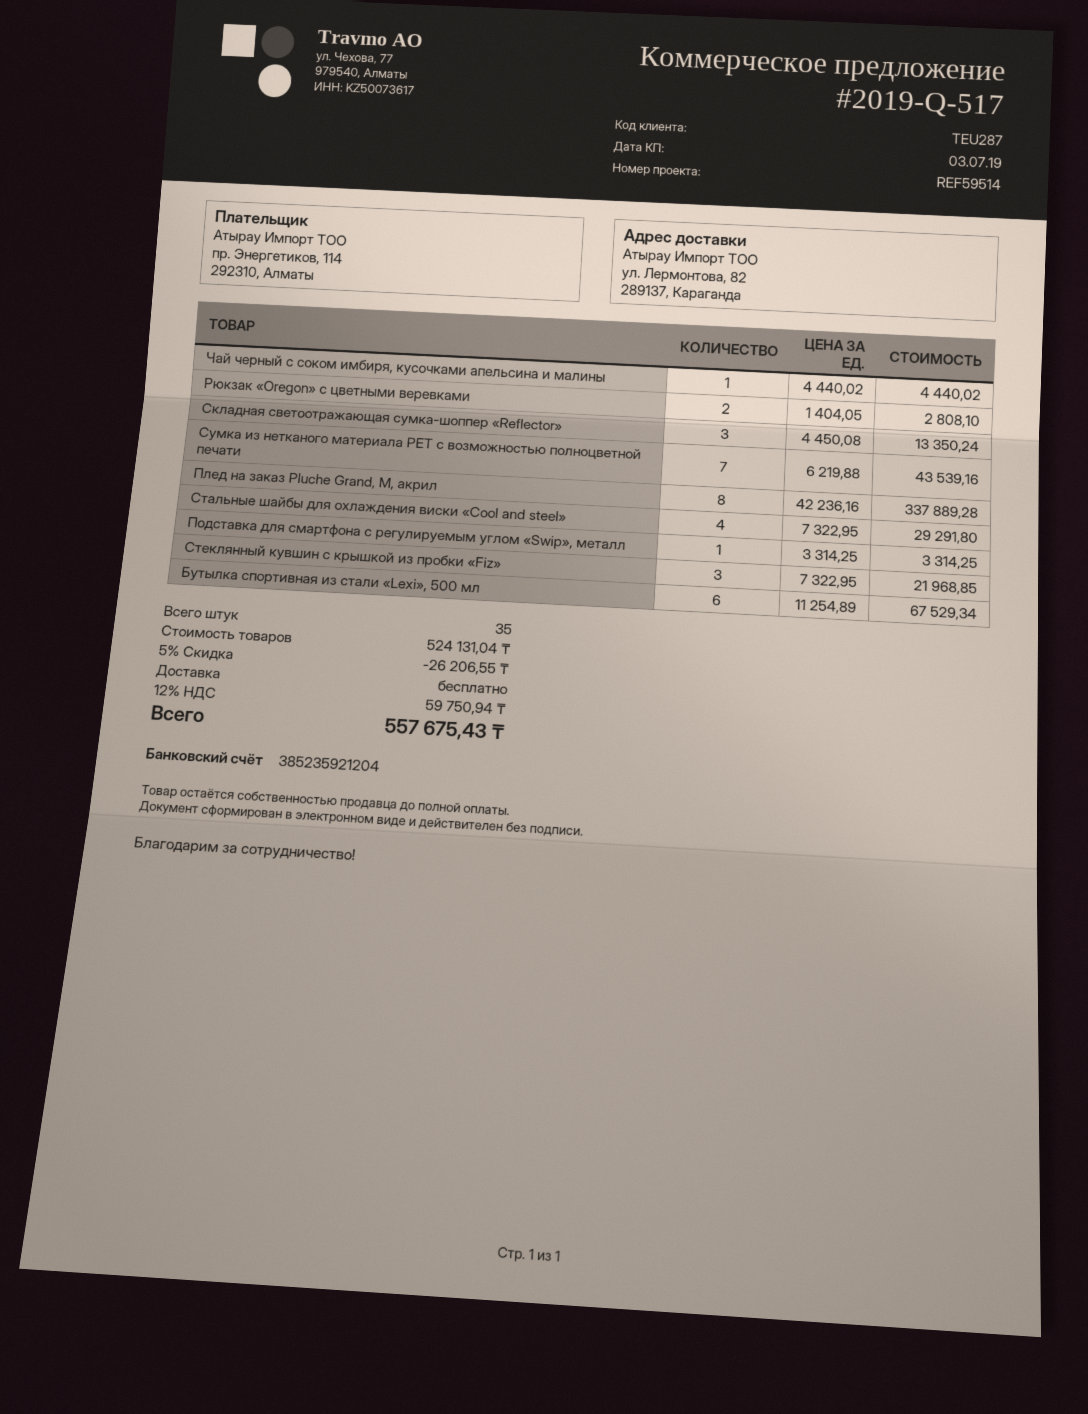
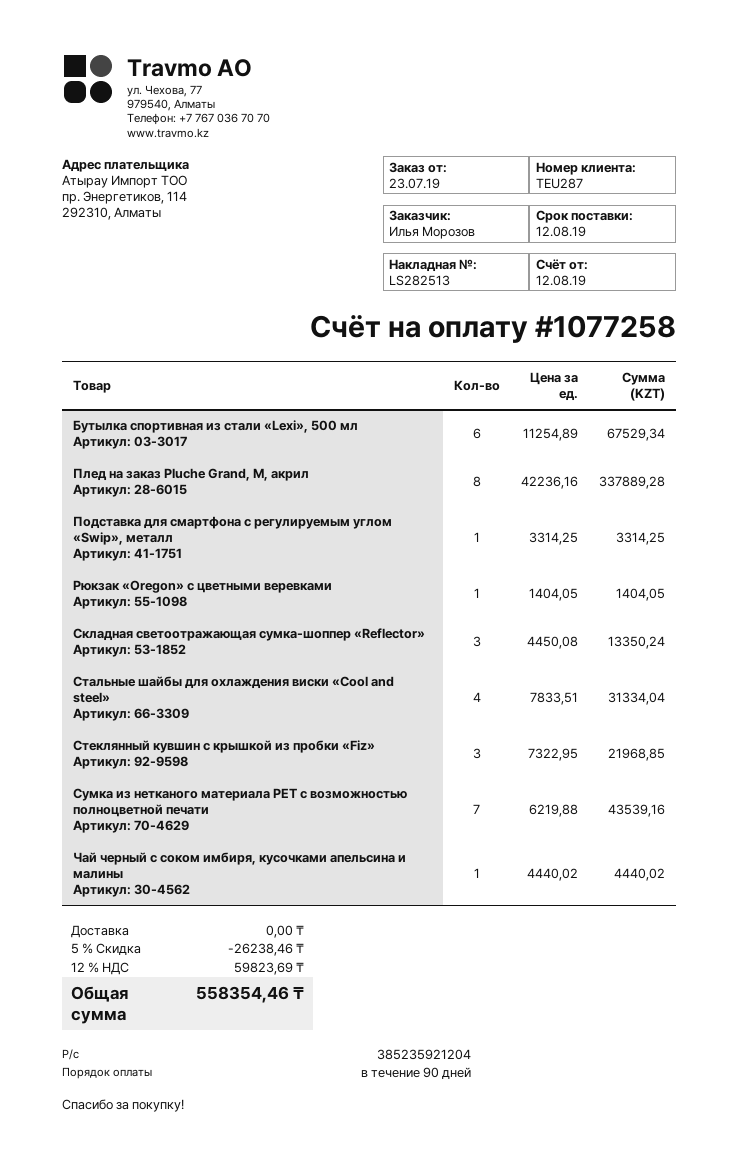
Рюкзак «Oregon» с цветными веревками: 2 x 1404.05 = 2808.10 -> 1 x 1404.05 = 1404.05
Стальные шайбы для охлаждения виски «Cool and steel»: 4 x 7322.95 = 29291.80 -> 4 x 7833.51 = 31334.04
discount: 5% = 26206.55 -> 5% = 26238.46
tax: 12% = 59750.94 -> 12% = 59823.69
total: 557675.43 -> 558354.46

